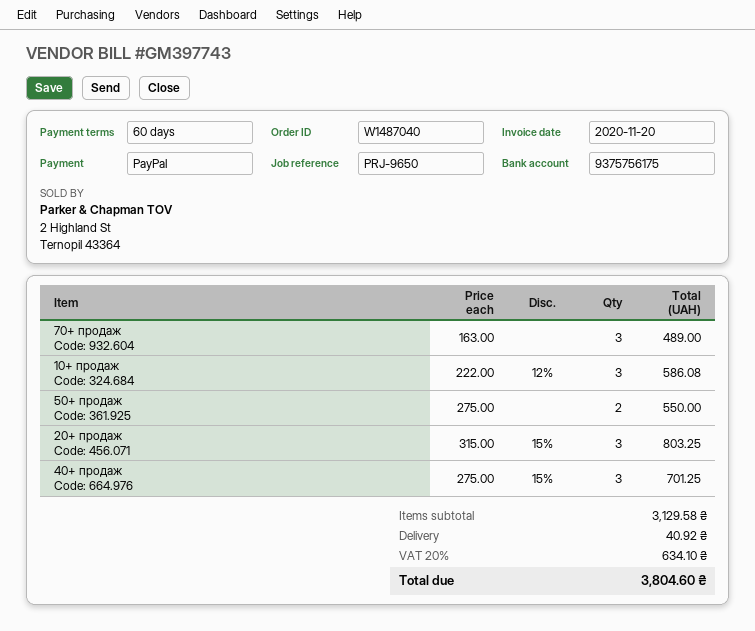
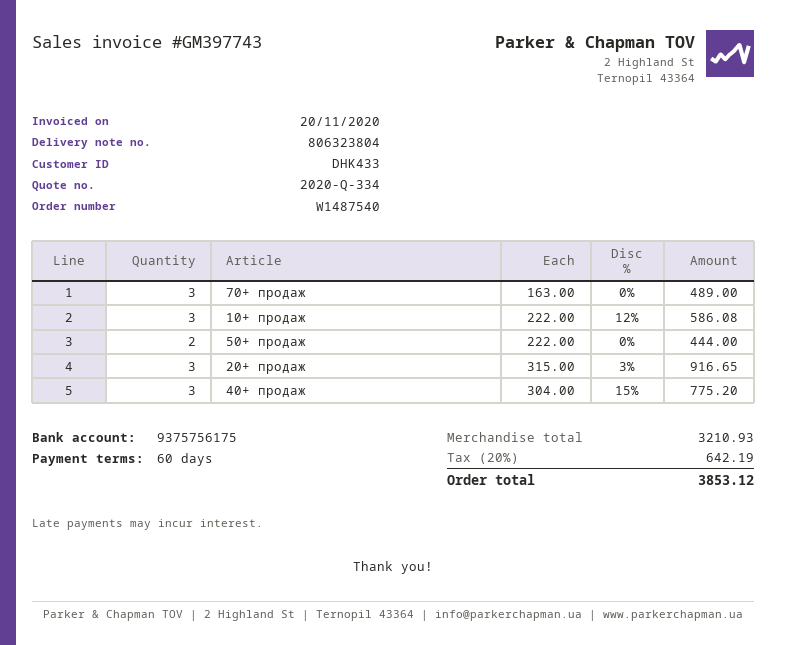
order number: W1487040 -> W1487540
50+ продаж: 2 x 275.00 = 550.00 -> 2 x 222.00 = 444.00
20+ продаж: 3 x 315.00 - 15% = 803.25 -> 3 x 315.00 - 3% = 916.65
40+ продаж: 3 x 275.00 - 15% = 701.25 -> 3 x 304.00 - 15% = 775.20
subtotal: 3129.58 -> 3210.93
shipping: 40.92 -> none
tax: 20% = 634.10 -> 20% = 642.19
total: 3804.60 -> 3853.12

